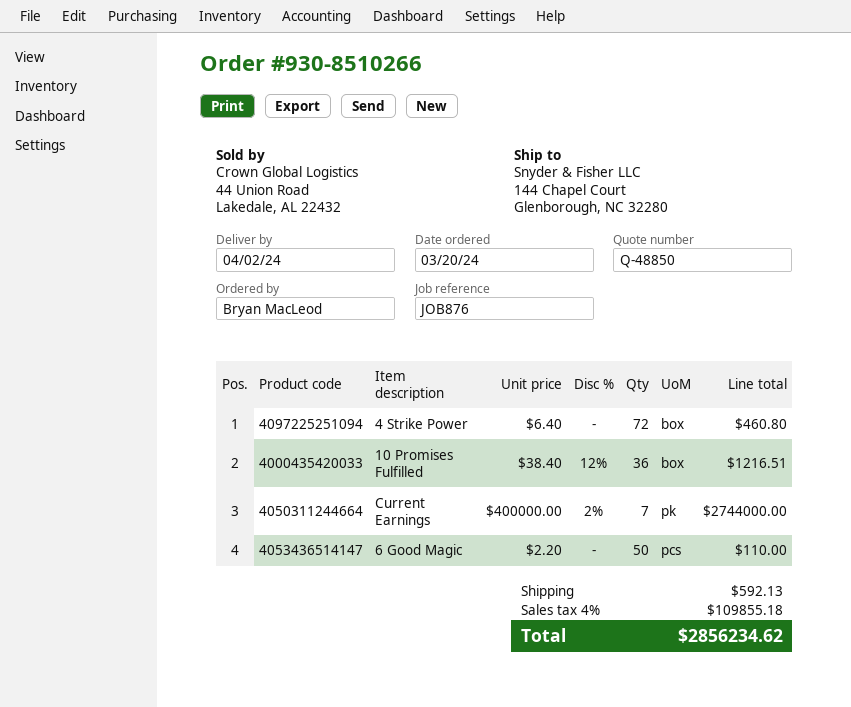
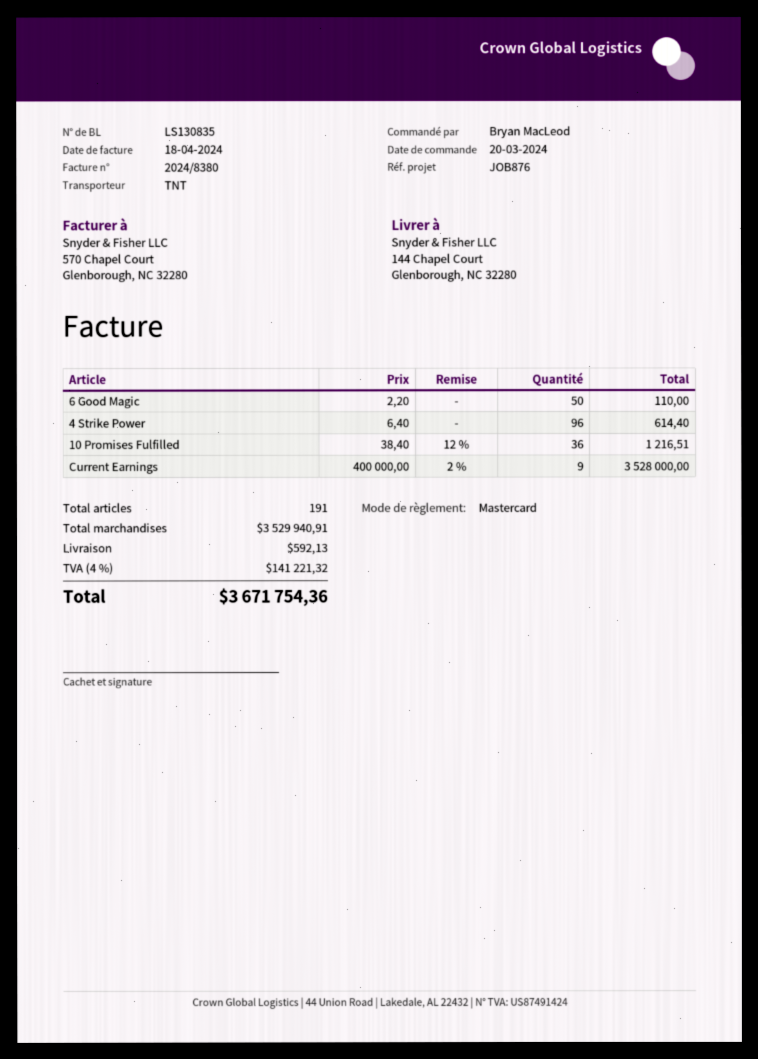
4 Strike Power: 72 x 6.40 = 460.80 -> 96 x 6.40 = 614.40
Current Earnings: 7 x 400000.00 - 2% = 2744000.00 -> 9 x 400000.00 - 2% = 3528000.00
tax: 4% = 109855.18 -> 4% = 141221.32
total: 2856234.62 -> 3671754.36

